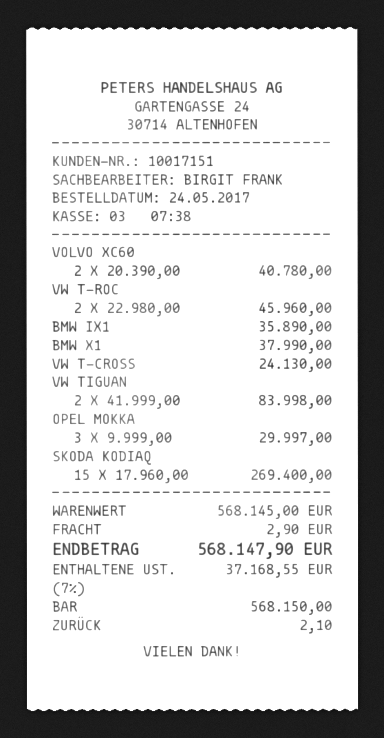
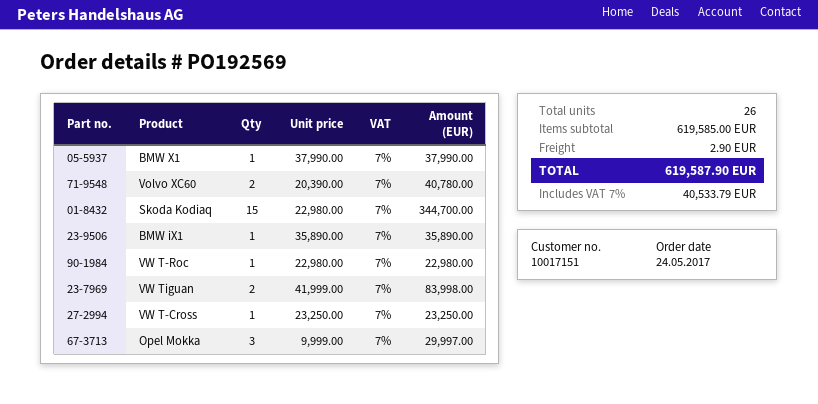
VW T-ROC: 2 x 22980.00 = 45960.00 -> 1 x 22980.00 = 22980.00
VW T-CROSS: 1 x 24130.00 = 24130.00 -> 1 x 23250.00 = 23250.00
SKODA KODIAQ: 15 x 17960.00 = 269400.00 -> 15 x 22980.00 = 344700.00
subtotal: 568145.00 -> 619585.00
tax: 7% = 37168.55 -> 7% = 40533.79
total: 568147.90 -> 619587.90

